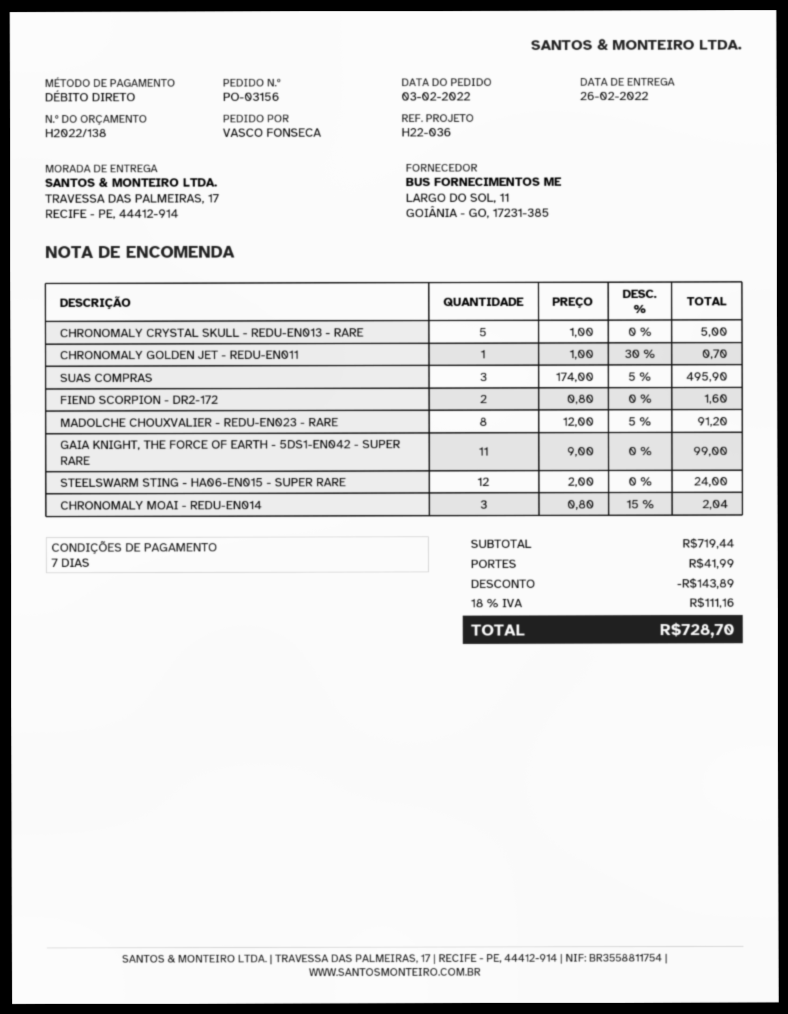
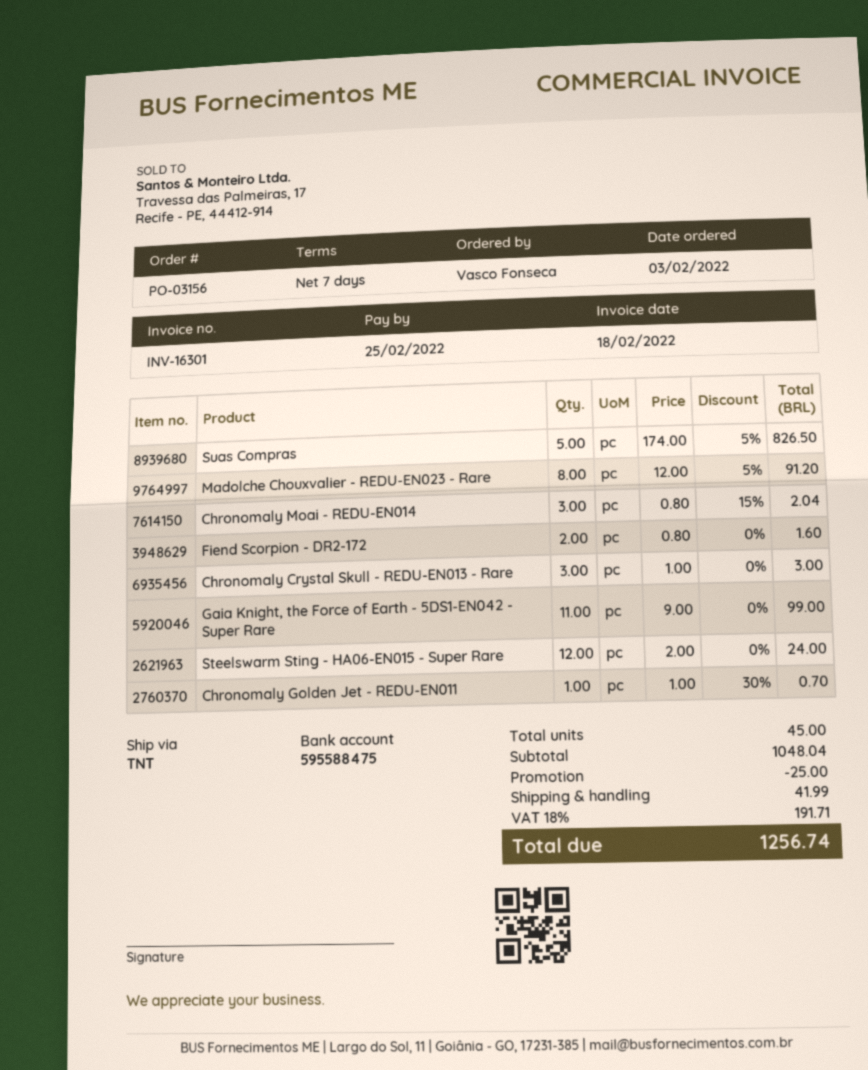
CHRONOMALY CRYSTAL SKULL - REDU-EN013 - RARE: 5 x 1.00 = 5.00 -> 3 x 1.00 = 3.00
SUAS COMPRAS: 3 x 174.00 - 5% = 495.90 -> 5 x 174.00 - 5% = 826.50
subtotal: 719.44 -> 1048.04
discount: 143.89 -> 25.00
tax: 18% = 111.16 -> 18% = 191.71
total: 728.70 -> 1256.74

